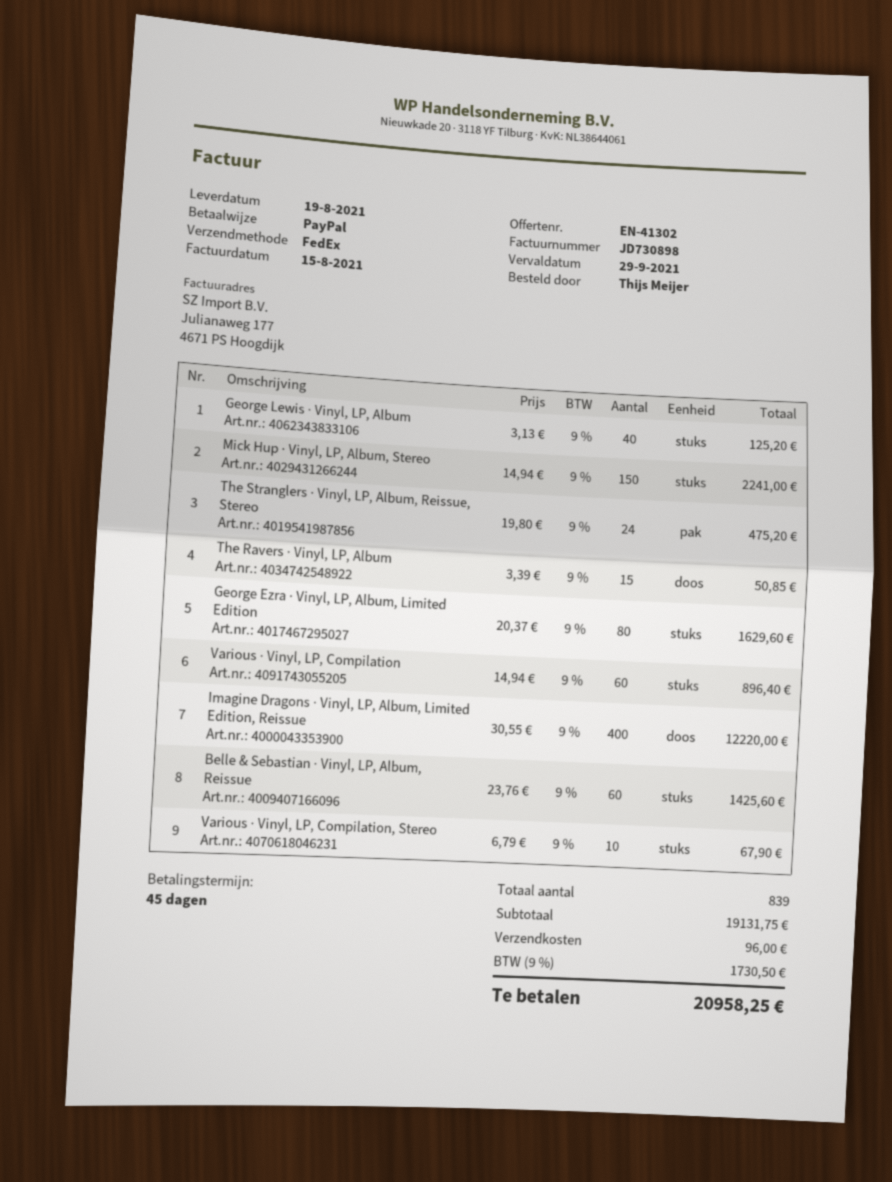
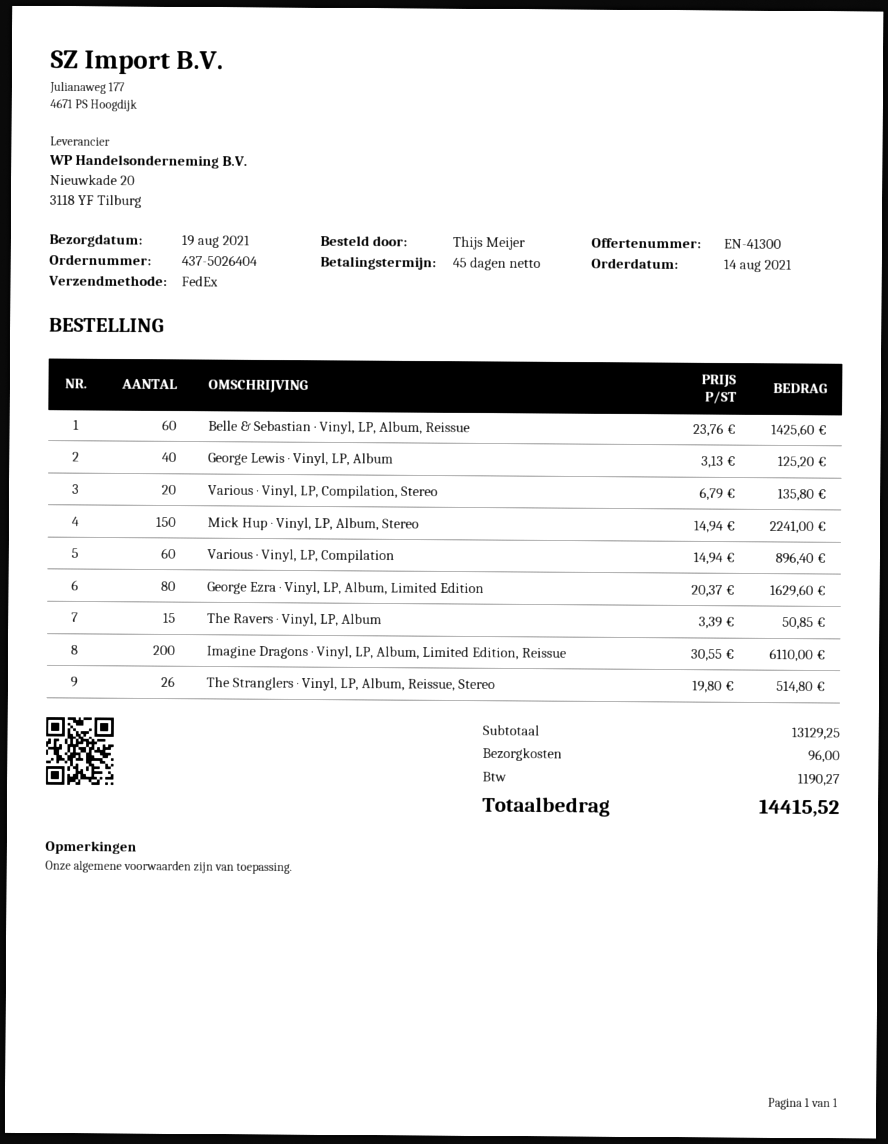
quote number: EN-41302 -> EN-41300
The Stranglers · Vinyl, LP, Album, Reissue, Stereo: 24 x 19.80 = 475.20 -> 26 x 19.80 = 514.80
Imagine Dragons · Vinyl, LP, Album, Limited Edition, Reissue: 400 x 30.55 = 12220.00 -> 200 x 30.55 = 6110.00
Various · Vinyl, LP, Compilation, Stereo: 10 x 6.79 = 67.90 -> 20 x 6.79 = 135.80
subtotal: 19131.75 -> 13129.25
tax: 1730.50 -> 1190.27
total: 20958.25 -> 14415.52

